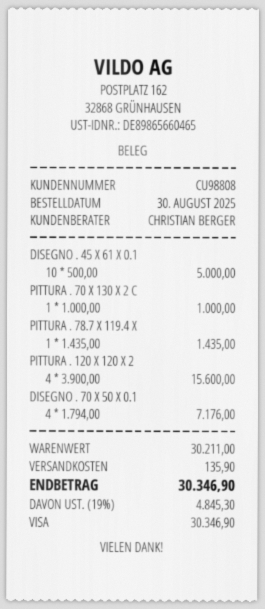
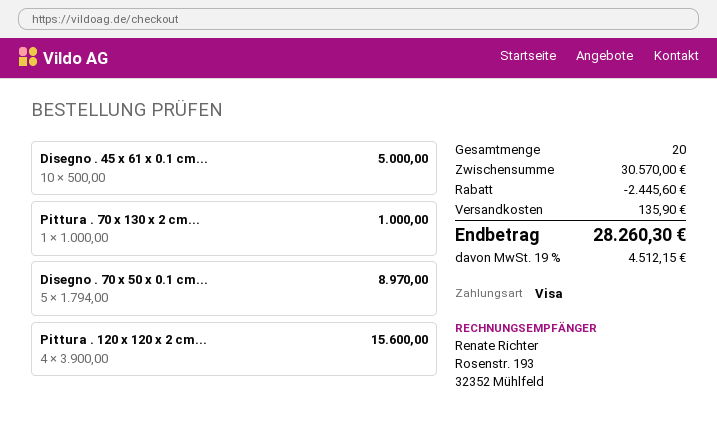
PITTURA . 78.7 X 119.4 X: 1 x 1435.00 = 1435.00 -> none
DISEGNO . 70 X 50 X 0.1: 4 x 1794.00 = 7176.00 -> 5 x 1794.00 = 8970.00
subtotal: 30211.00 -> 30570.00
discount: none -> 2445.60
tax: 19% = 4845.30 -> 19% = 4512.15
total: 30346.90 -> 28260.30

